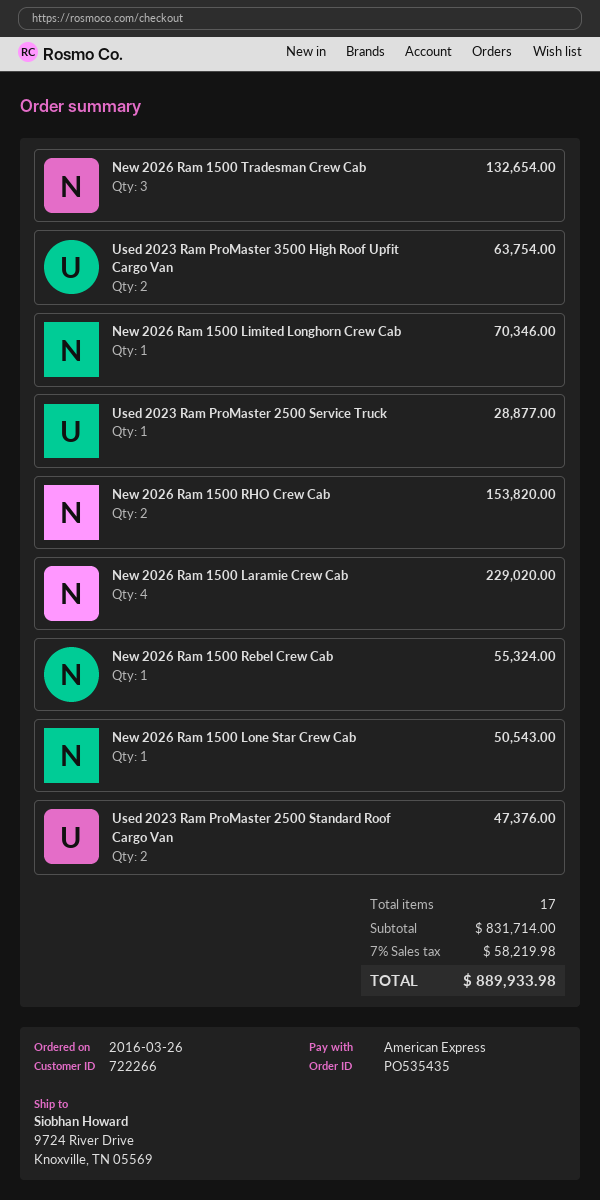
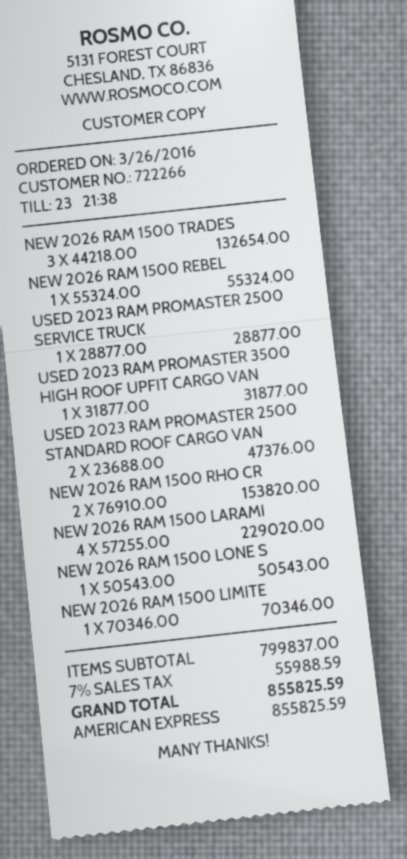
Used 2023 Ram ProMaster 3500 High Roof Upfit Cargo Van: 2 for 63754.00 -> 1 for 31877.00
subtotal: 831714.00 -> 799837.00
tax: 7% = 58219.98 -> 7% = 55988.59
total: 889933.98 -> 855825.59

